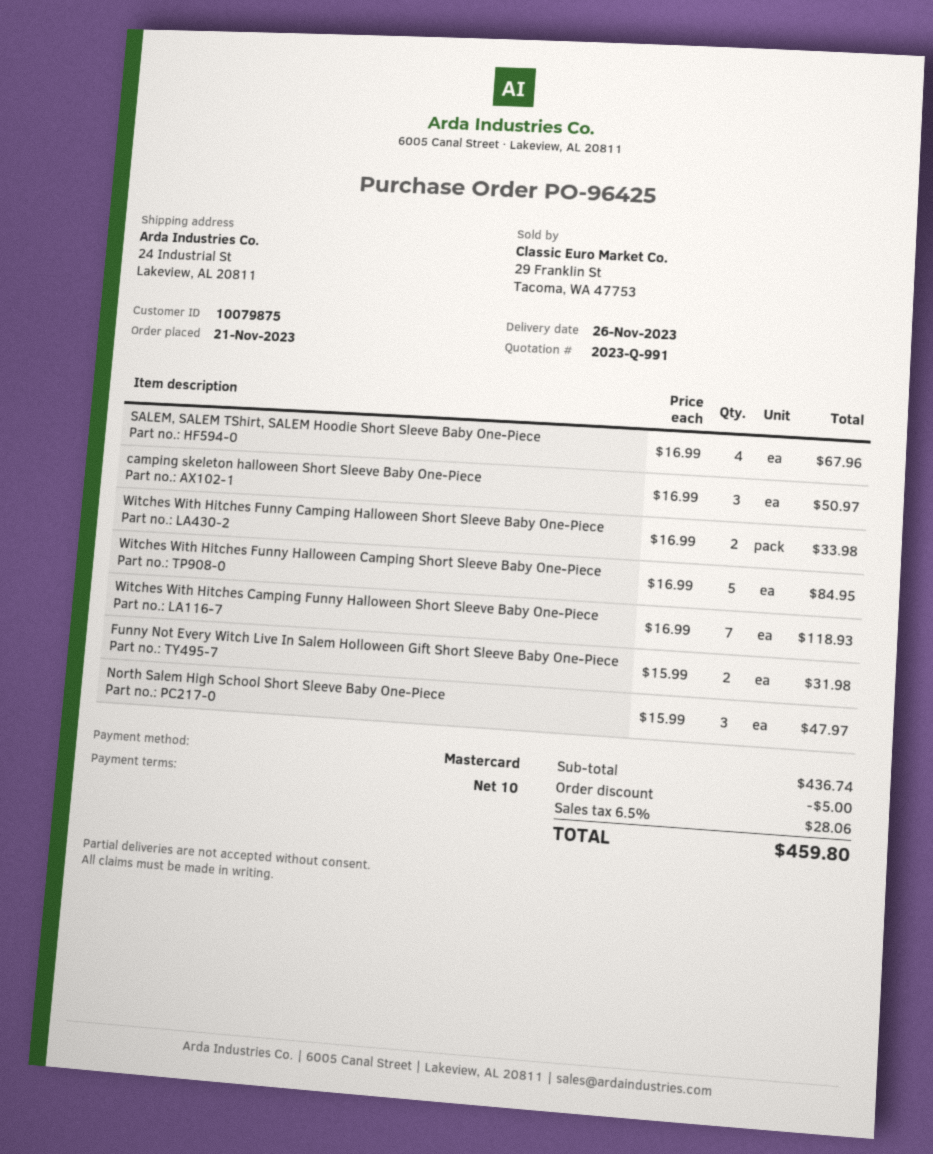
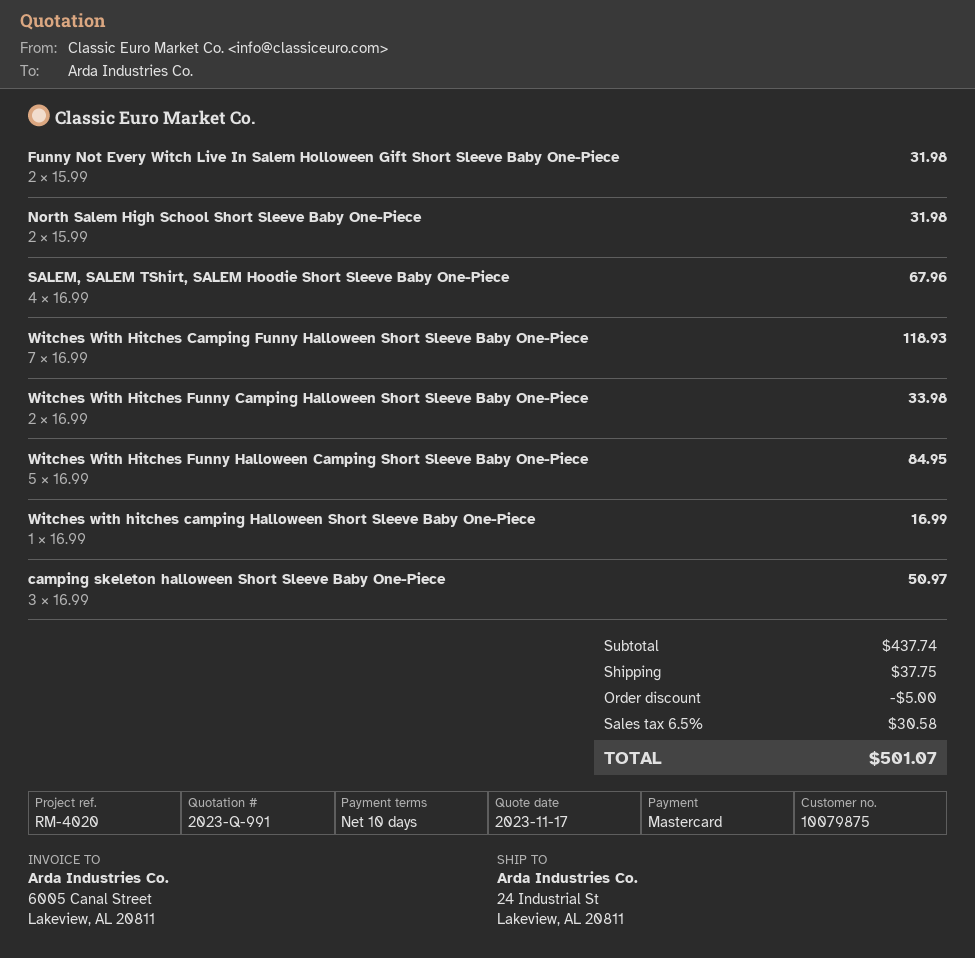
North Salem High School Short Sleeve Baby One-Piece: 3 x 15.99 = 47.97 -> 2 x 15.99 = 31.98
Witches with hitches camping Halloween Short Sleeve Baby One-Piece: none -> 1 x 16.99 = 16.99
subtotal: 436.74 -> 437.74
shipping: none -> 37.75
tax: 6.5% = 28.06 -> 6.5% = 30.58
total: 459.80 -> 501.07

